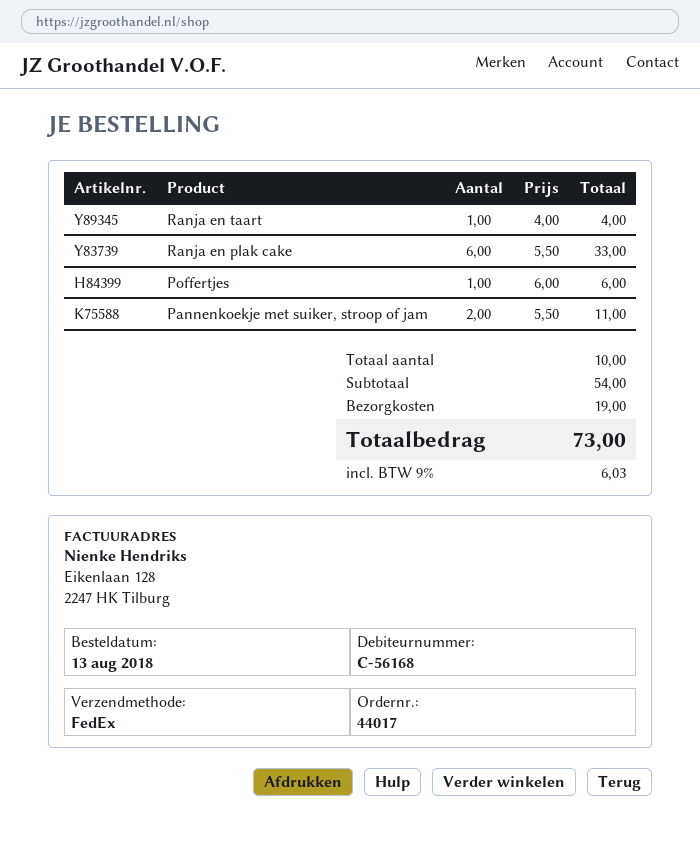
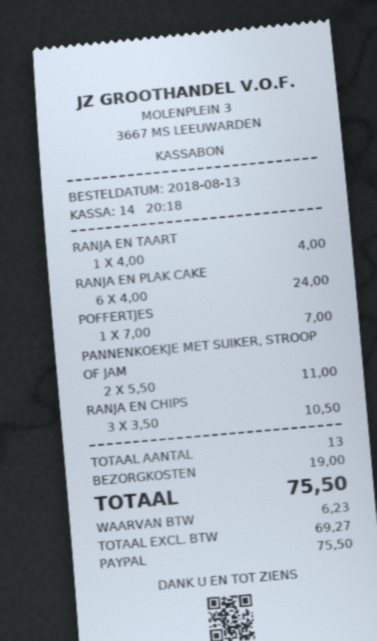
Ranja en plak cake: 6 x 5.50 = 33.00 -> 6 x 4.00 = 24.00
Poffertjes: 1 x 6.00 = 6.00 -> 1 x 7.00 = 7.00
RANJA EN CHIPS: none -> 3 x 3.50 = 10.50
total quantity: 10 -> 13
tax: 6.03 -> 6.23
total: 73.00 -> 75.50

